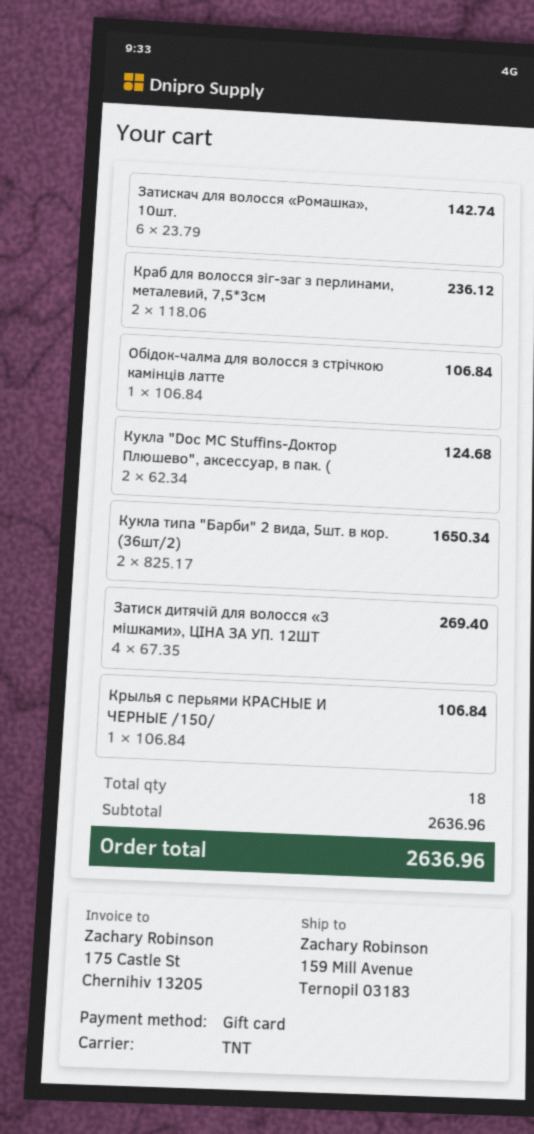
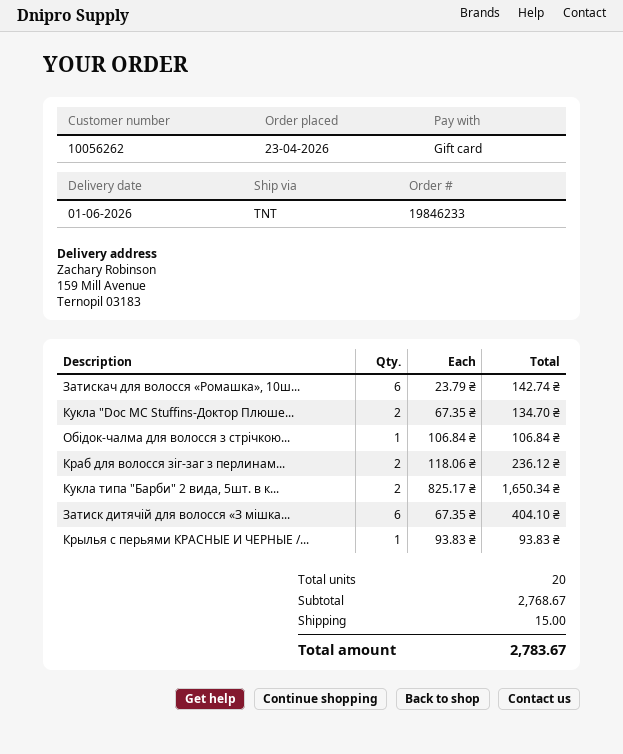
Кукла "Doc MC Stuffins-Доктор Плюшево", аксессуар, в пак. (: 2 x 62.34 = 124.68 -> 2 x 67.35 = 134.70
Затиск дитячій для волосся «З мішками», ЦІНА ЗА УП. 12ШТ: 4 x 67.35 = 269.40 -> 6 x 67.35 = 404.10
Крылья с перьями КРАСНЫЕ И ЧЕРНЫЕ /150/: 1 x 106.84 = 106.84 -> 1 x 93.83 = 93.83
total quantity: 18 -> 20
subtotal: 2636.96 -> 2768.67
shipping: none -> 15.00
total: 2636.96 -> 2783.67

